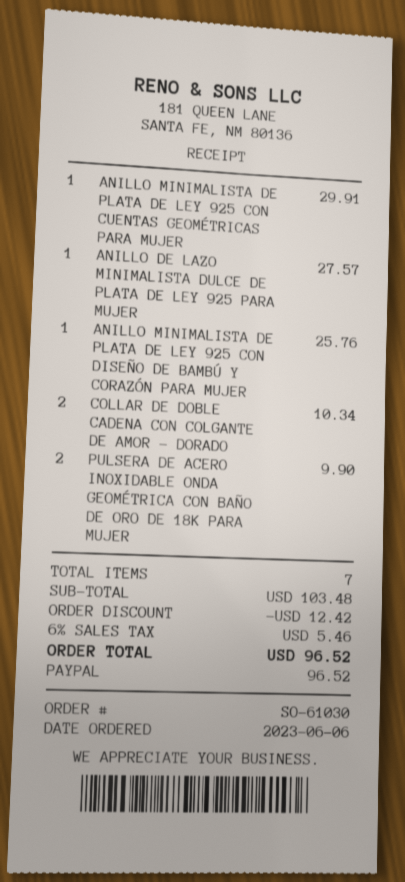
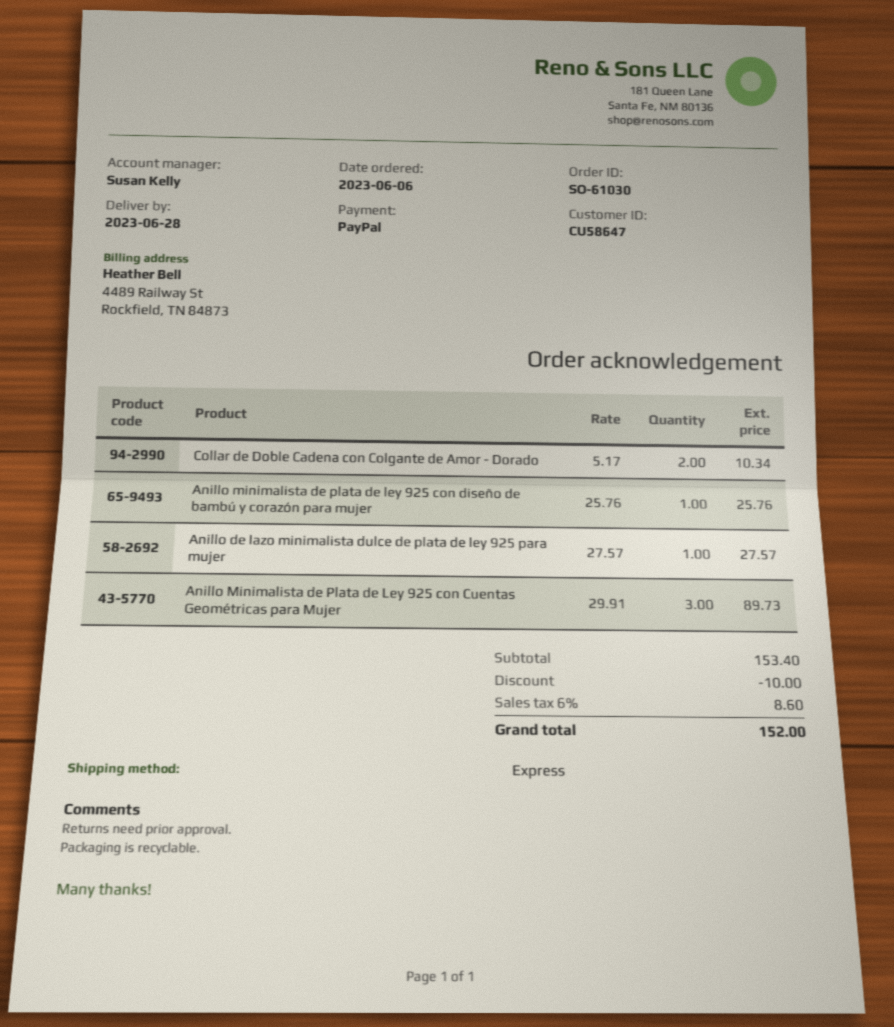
ANILLO MINIMALISTA DE PLATA DE LEY 925 CON CUENTAS GEOMÉTRICAS PARA MUJER: 1 for 29.91 -> 3 for 89.73
PULSERA DE ACERO INOXIDABLE ONDA GEOMÉTRICA CON BAÑO DE ORO DE 18K PARA MUJER: 2 for 9.90 -> none
subtotal: 103.48 -> 153.40
discount: 12.42 -> 10.00
tax: 6% = 5.46 -> 6% = 8.60
total: 96.52 -> 152.00

